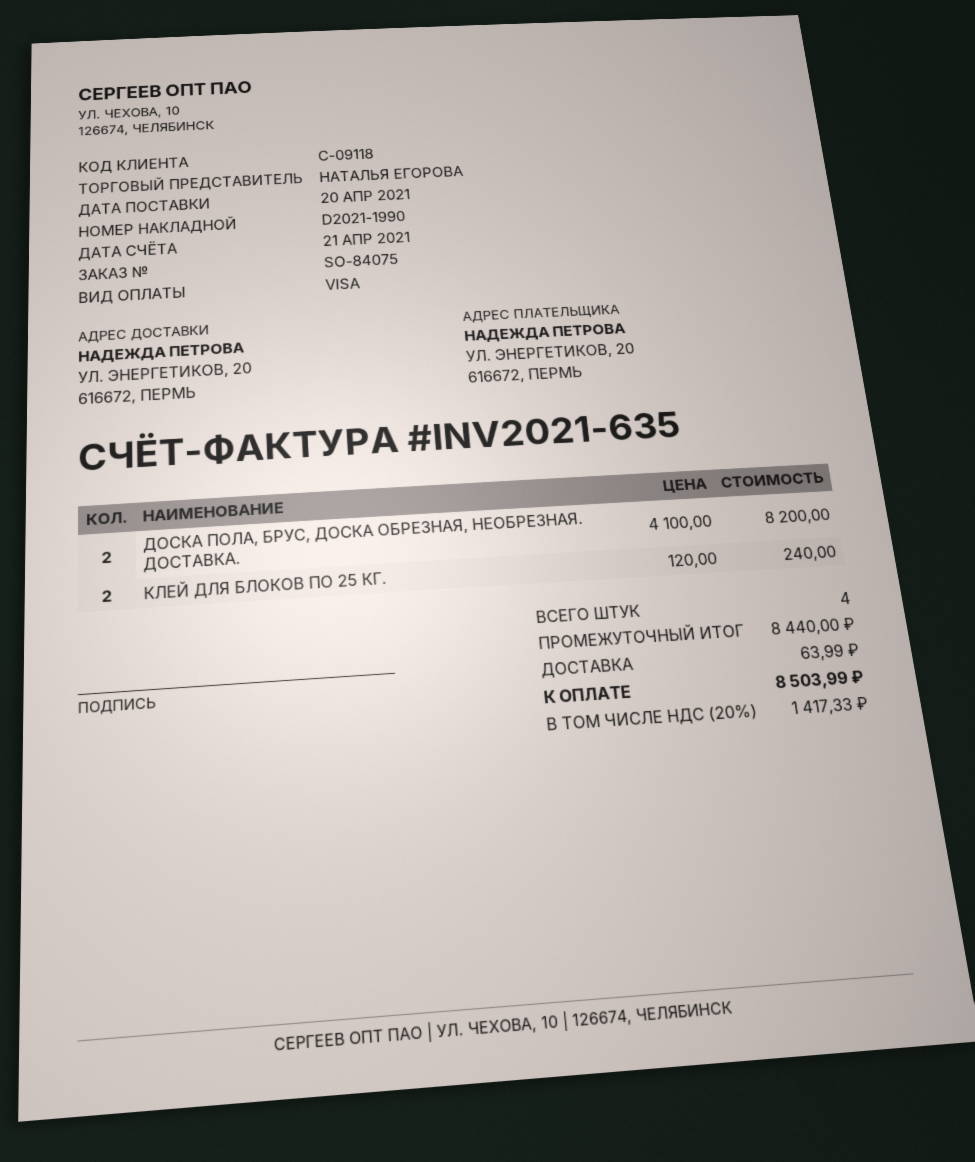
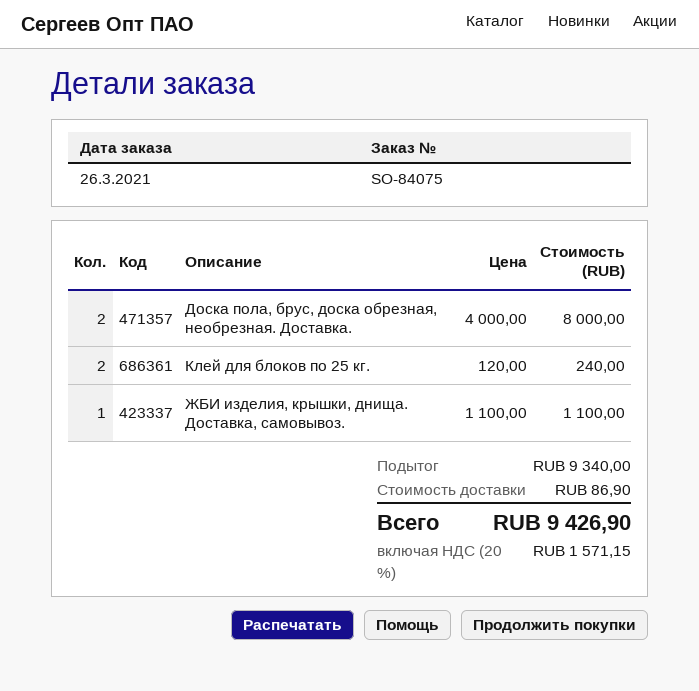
ДОСКА ПОЛА, БРУС, ДОСКА ОБРЕЗНАЯ, НЕОБРЕЗНАЯ. ДОСТАВКА.: 2 x 4100.00 = 8200.00 -> 2 x 4000.00 = 8000.00
ЖБИ изделия, крышки, днища. Доставка, самовывоз.: none -> 1 x 1100.00 = 1100.00
subtotal: 8440.00 -> 9340.00
shipping: 63.99 -> 86.90
tax: 20% = 1417.33 -> 20% = 1571.15
total: 8503.99 -> 9426.90

